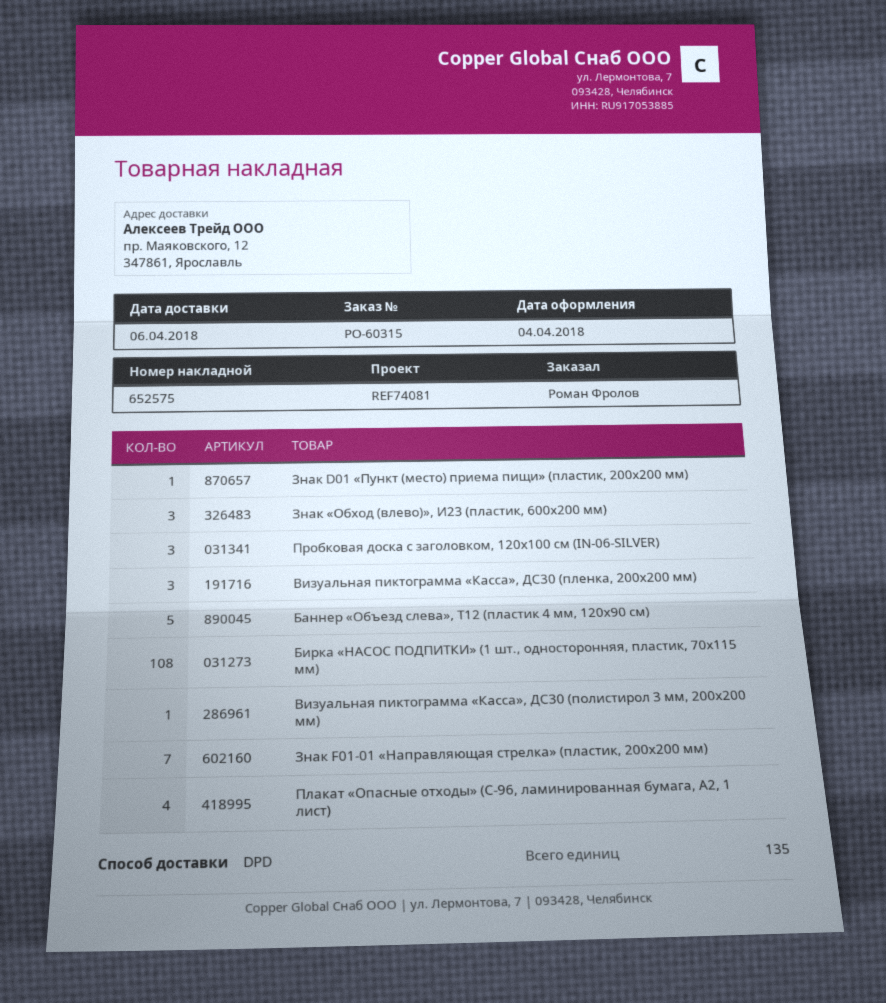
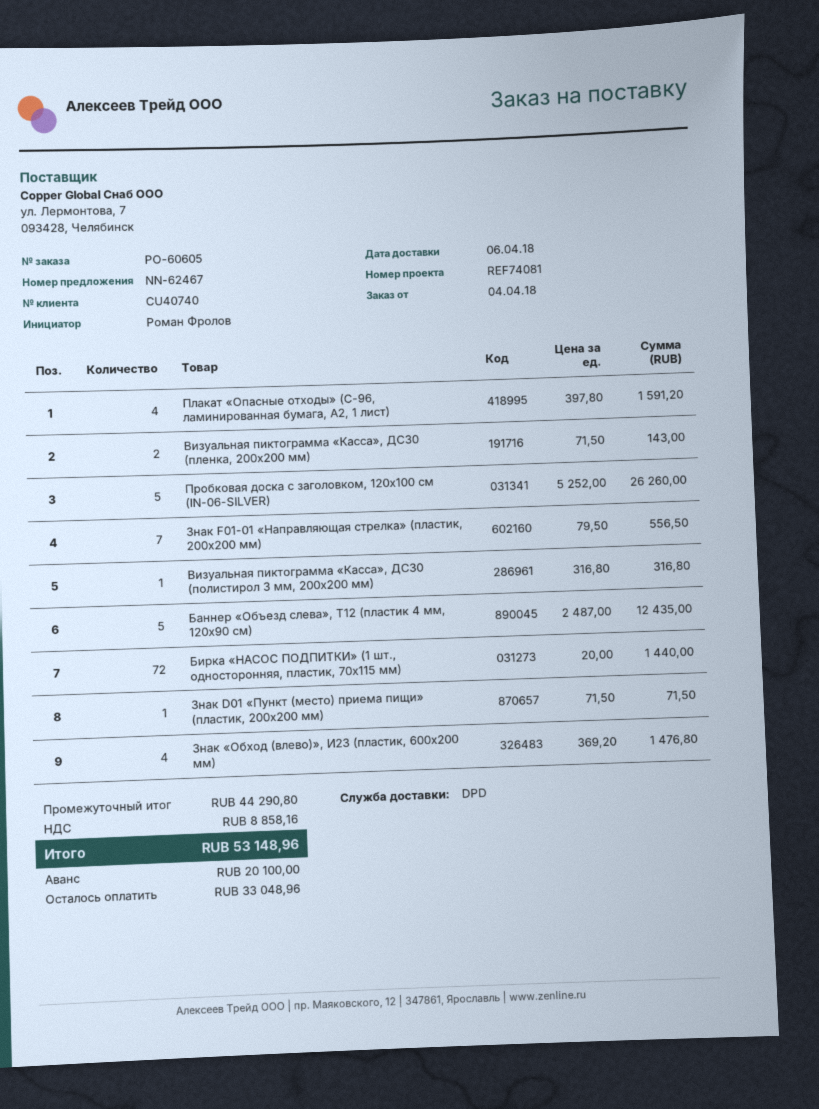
order number: PO-60315 -> PO-60605
Знак «Обход (влево)», И23 (пластик, 600х200 мм): 3 -> 4
Пробковая доска с заголовком, 120х100 см (IN-06-SILVER): 3 -> 5
Визуальная пиктограмма «Касса», ДС30 (пленка, 200х200 мм): 3 -> 2
Бирка «НАСОС ПОДПИТКИ» (1 шт., односторонняя, пластик, 70х115 мм): 108 -> 72

